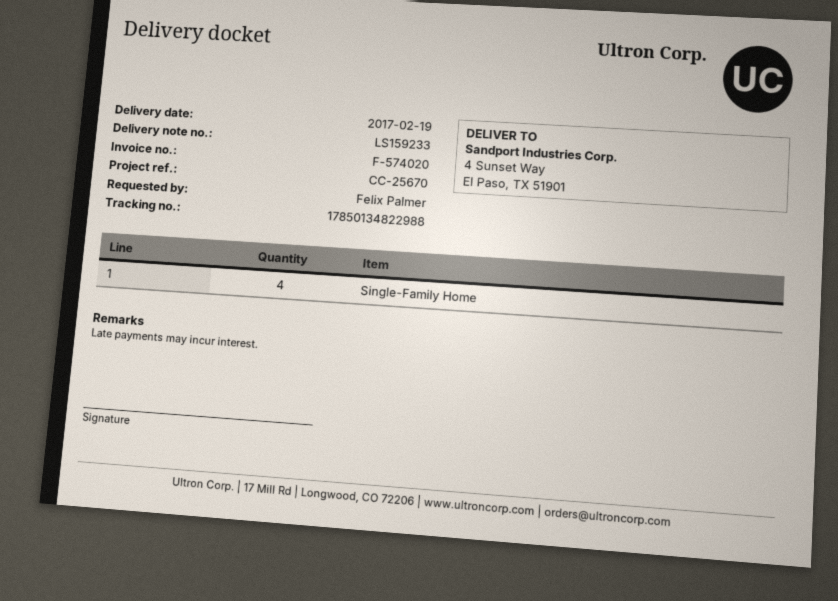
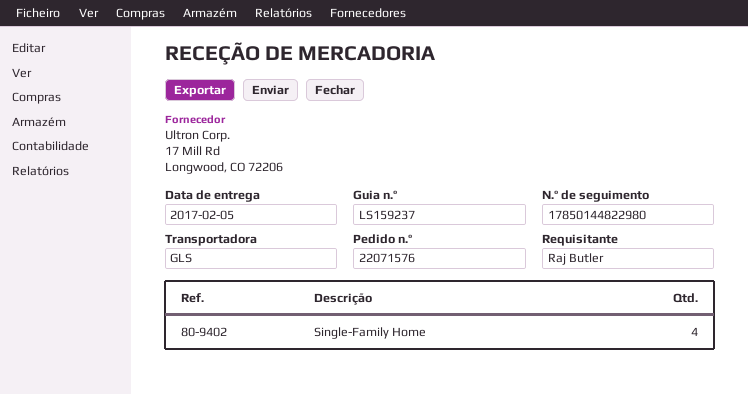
delivery note number: LS159233 -> LS159237
delivery date: 2017-02-19 -> 2017-02-05
ordered by: Felix Palmer -> Raj Butler
tracking number: 17850134822988 -> 17850144822980

